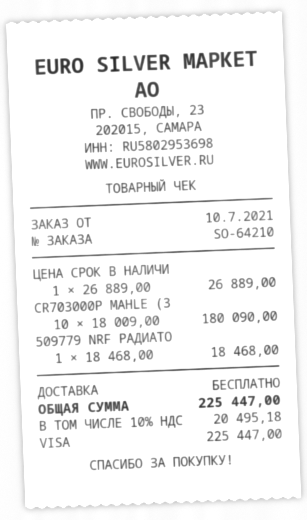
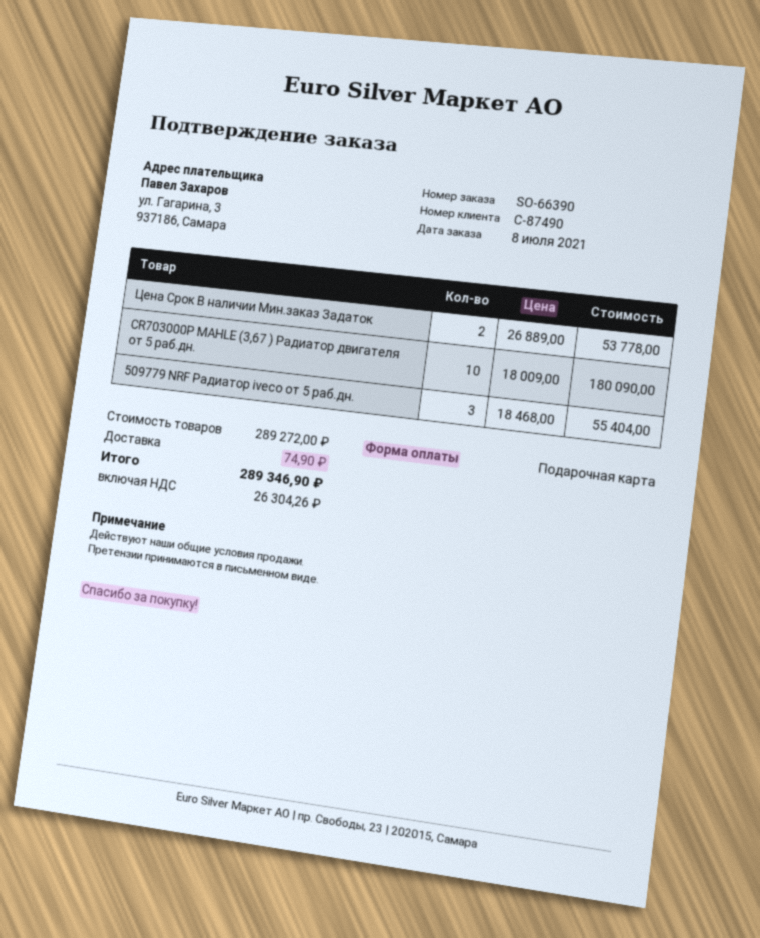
order number: SO-64210 -> SO-66390
order date: 2021-07-10 -> 2021-07-08
payment method: Visa -> gift card
ЦЕНА СРОК В НАЛИЧИ: 1 x 26889.00 = 26889.00 -> 2 x 26889.00 = 53778.00
509779 NRF РАДИАТО: 1 x 18468.00 = 18468.00 -> 3 x 18468.00 = 55404.00
shipping: 0.00 -> 74.90
tax: 20495.18 -> 26304.26
total: 225447.00 -> 289346.90

